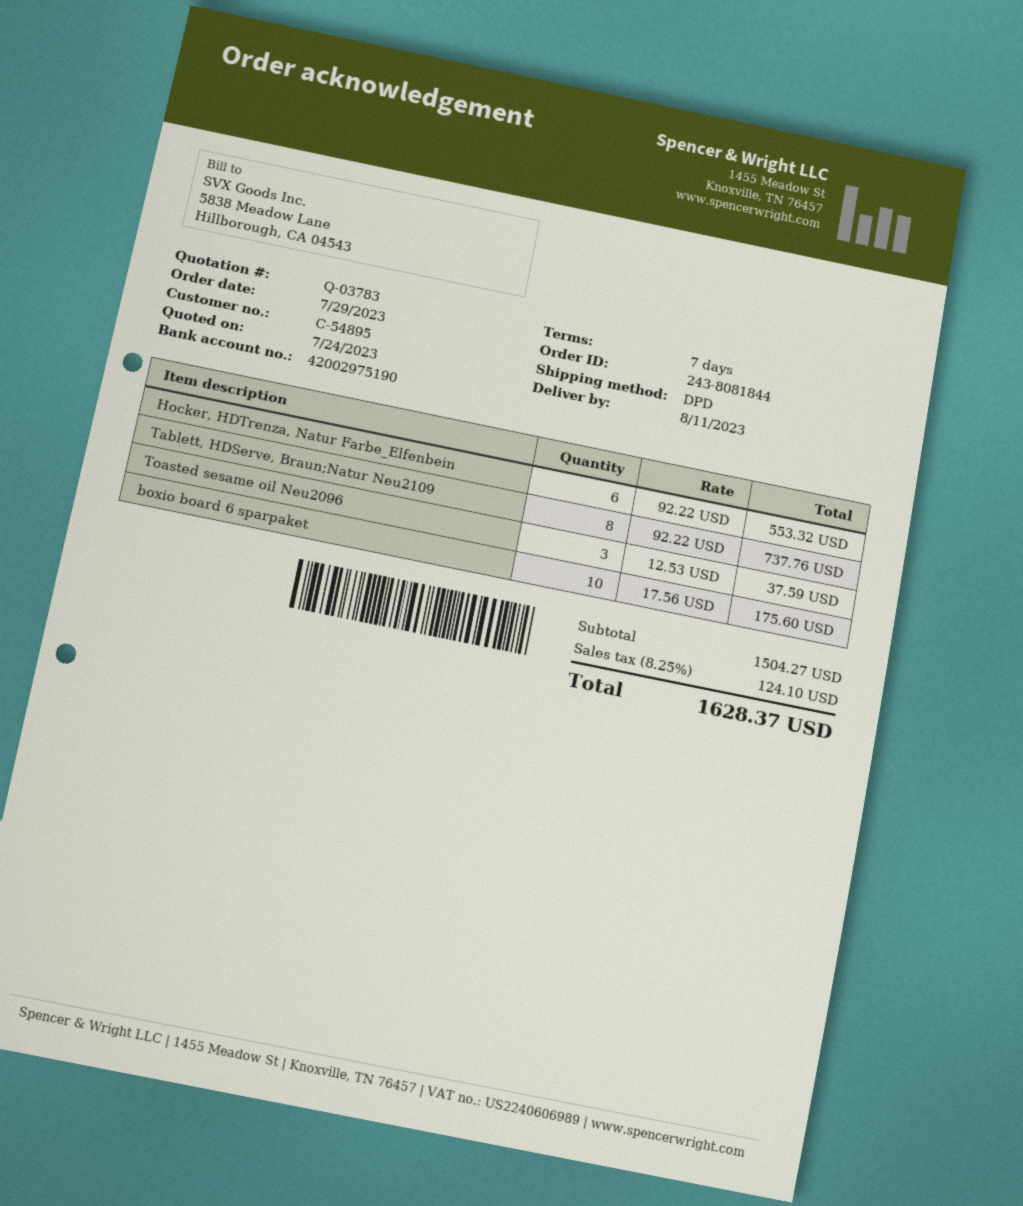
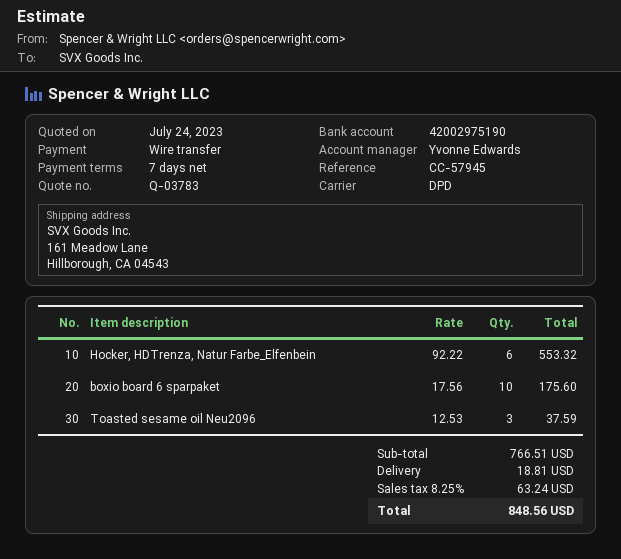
Tablett, HDServe, Braun;Natur Neu2109: 8 x 92.22 = 737.76 -> none
subtotal: 1504.27 -> 766.51
shipping: none -> 18.81
tax: 8.25% = 124.10 -> 8.25% = 63.24
total: 1628.37 -> 848.56

